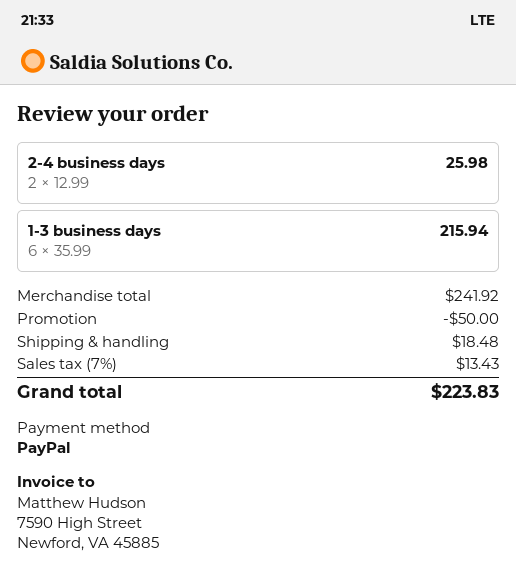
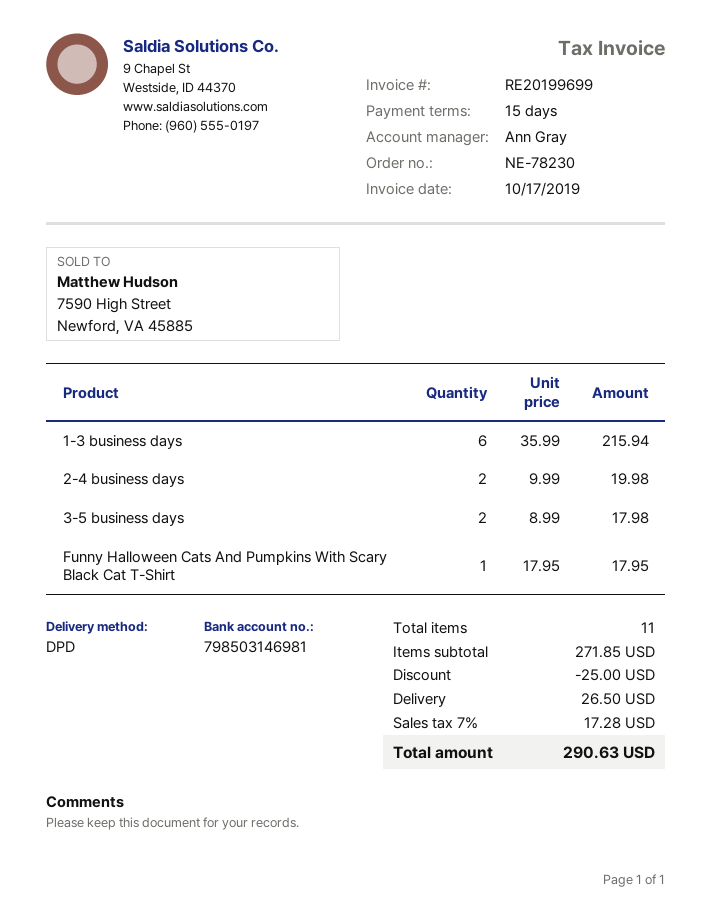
2-4 business days: 2 x 12.99 = 25.98 -> 2 x 9.99 = 19.98
3-5 business days: none -> 2 x 8.99 = 17.98
Funny Halloween Cats And Pumpkins With Scary Black Cat T-Shirt: none -> 1 x 17.95 = 17.95
subtotal: 241.92 -> 271.85
discount: 50.00 -> 25.00
shipping: 18.48 -> 26.50
tax: 7% = 13.43 -> 7% = 17.28
total: 223.83 -> 290.63

